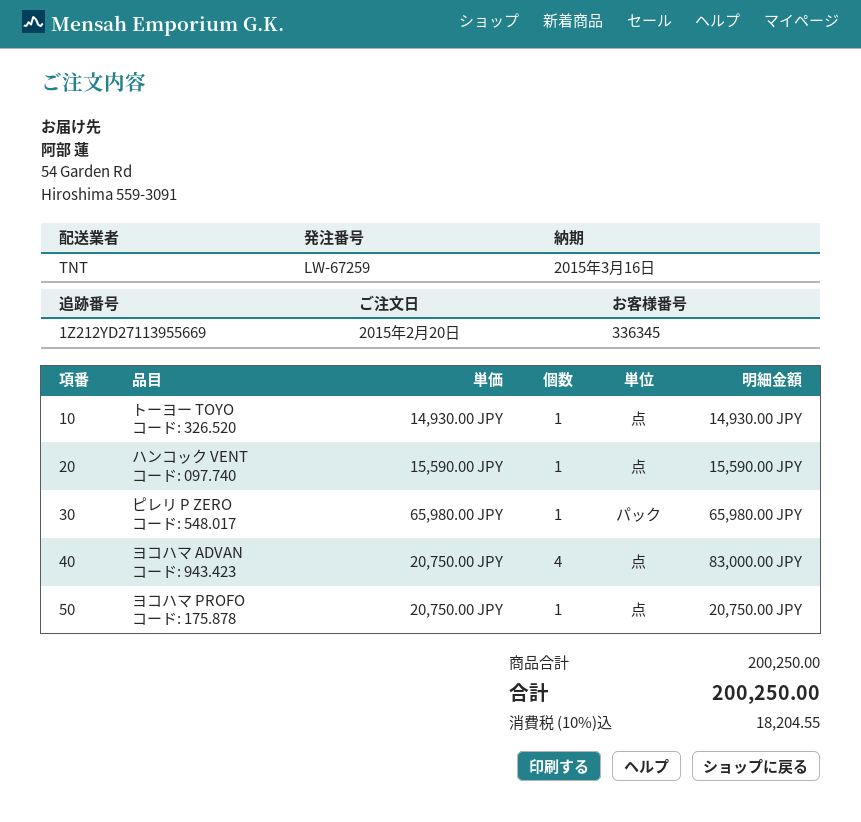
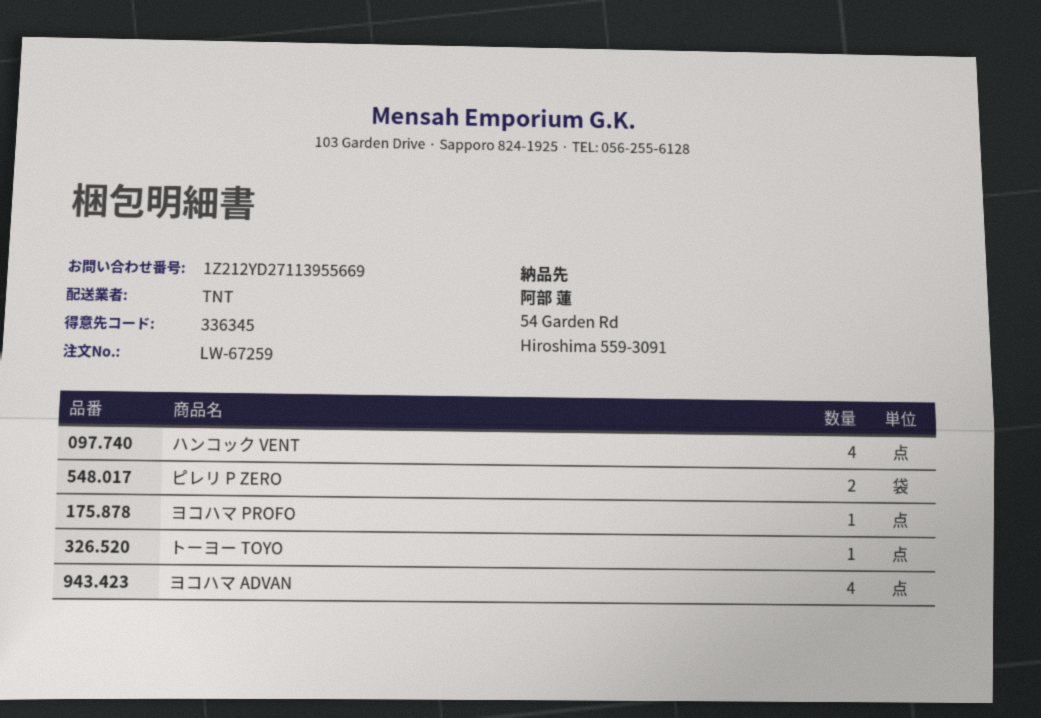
ハンコック VENT: 1 -> 4
ピレリ P ZERO: 1 -> 2

